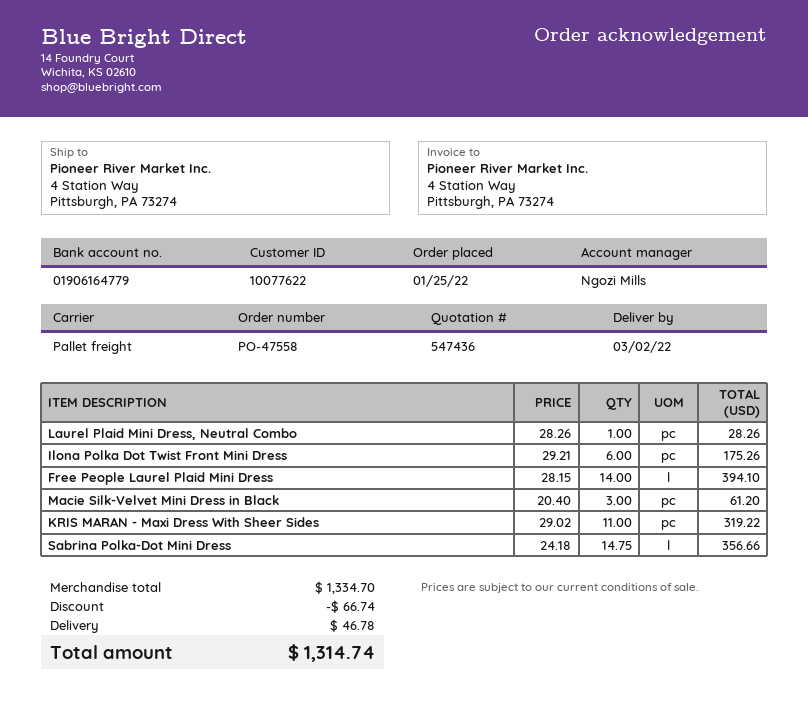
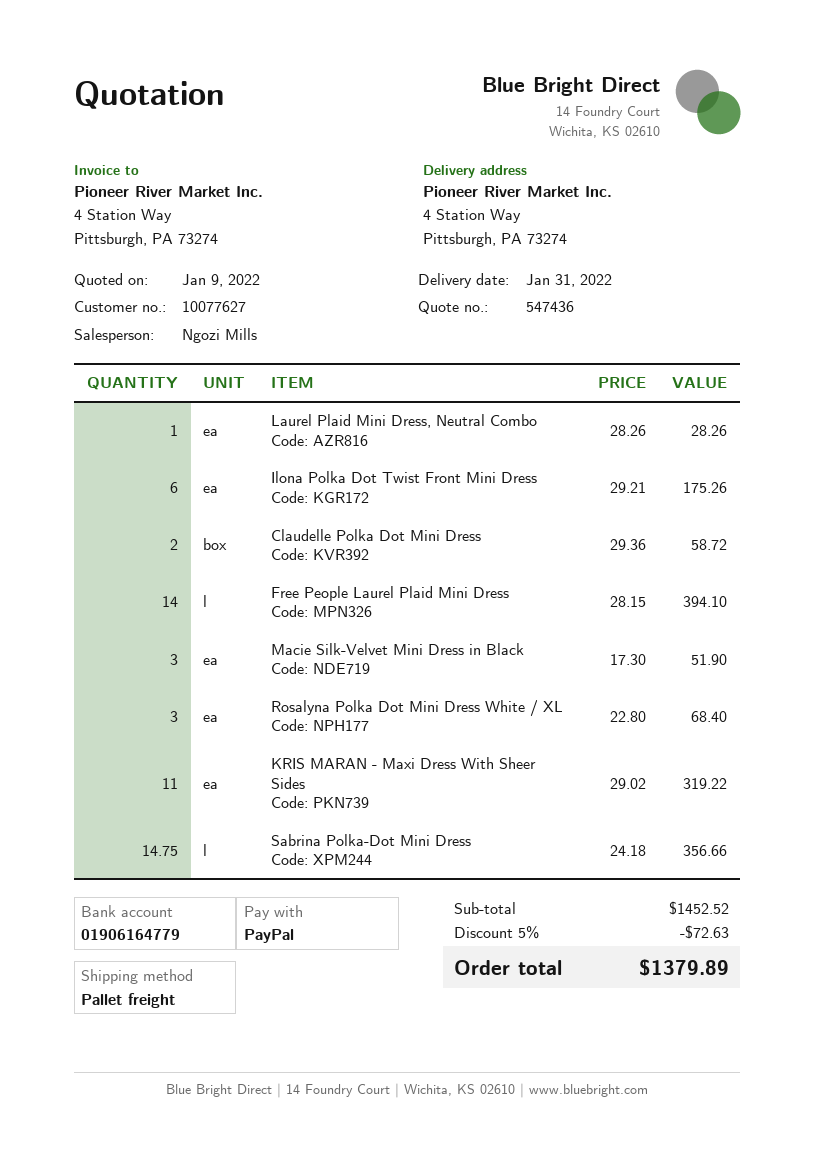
delivery date: 2022-03-02 -> 2022-01-31
customer number: 10077622 -> 10077627
Macie Silk-Velvet Mini Dress in Black: 3 x 20.40 = 61.20 -> 3 x 17.30 = 51.90
Claudelle Polka Dot Mini Dress: none -> 2 x 29.36 = 58.72
Rosalyna Polka Dot Mini Dress White / XL: none -> 3 x 22.80 = 68.40
subtotal: 1334.70 -> 1452.52
discount: 66.74 -> 72.63
shipping: 46.78 -> none
total: 1314.74 -> 1379.89

